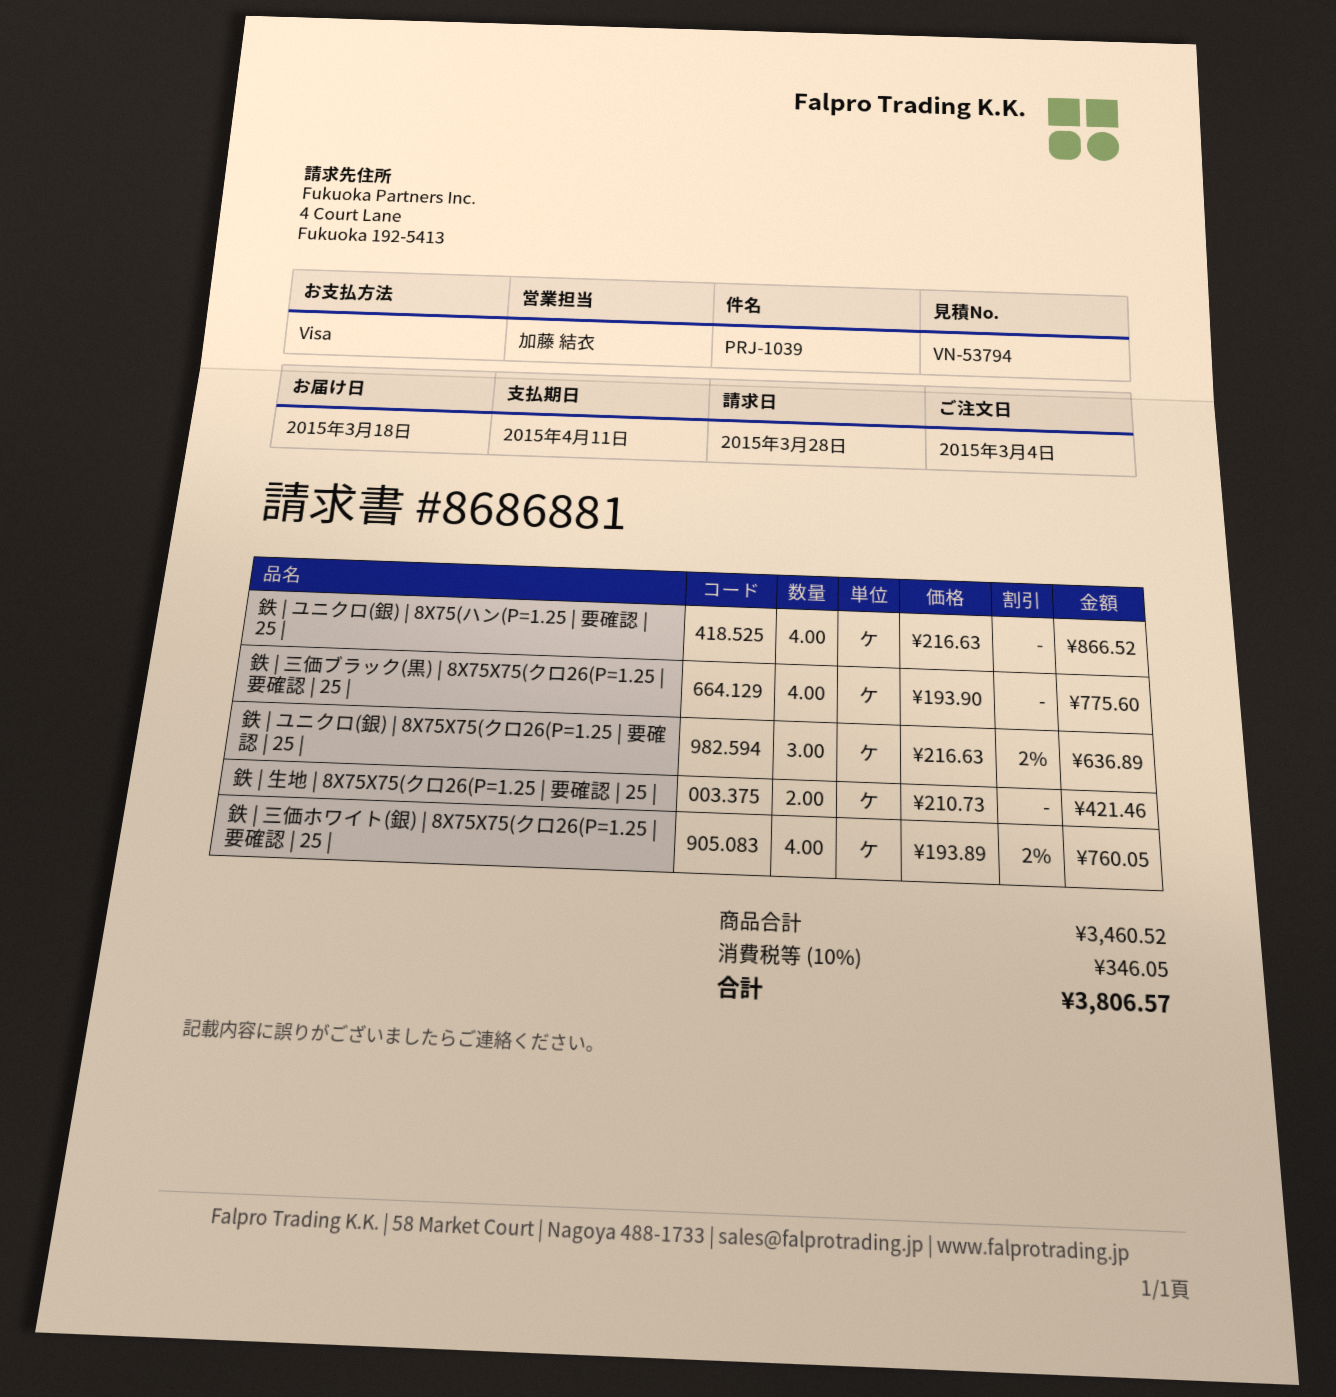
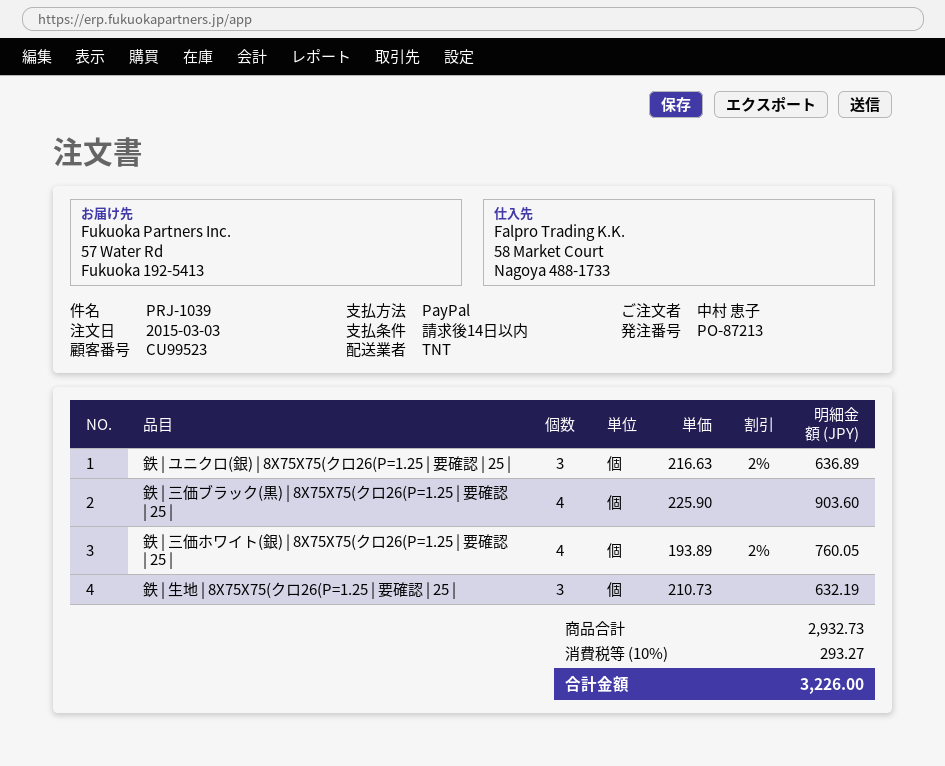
order date: 2015-03-04 -> 2015-03-03
payment method: Visa -> PayPal
鉄 | ユニクロ(銀) | 8X75(ハン(P=1.25 | 要確認 | 25 |: 4 x 216.63 = 866.52 -> none
鉄 | 三価ブラック(黒) | 8X75X75(クロ26(P=1.25 | 要確認 | 25 |: 4 x 193.90 = 775.60 -> 4 x 225.90 = 903.60
鉄 | 生地 | 8X75X75(クロ26(P=1.25 | 要確認 | 25 |: 2 x 210.73 = 421.46 -> 3 x 210.73 = 632.19
subtotal: 3460.52 -> 2932.73
tax: 10% = 346.05 -> 10% = 293.27
total: 3806.57 -> 3226.00

